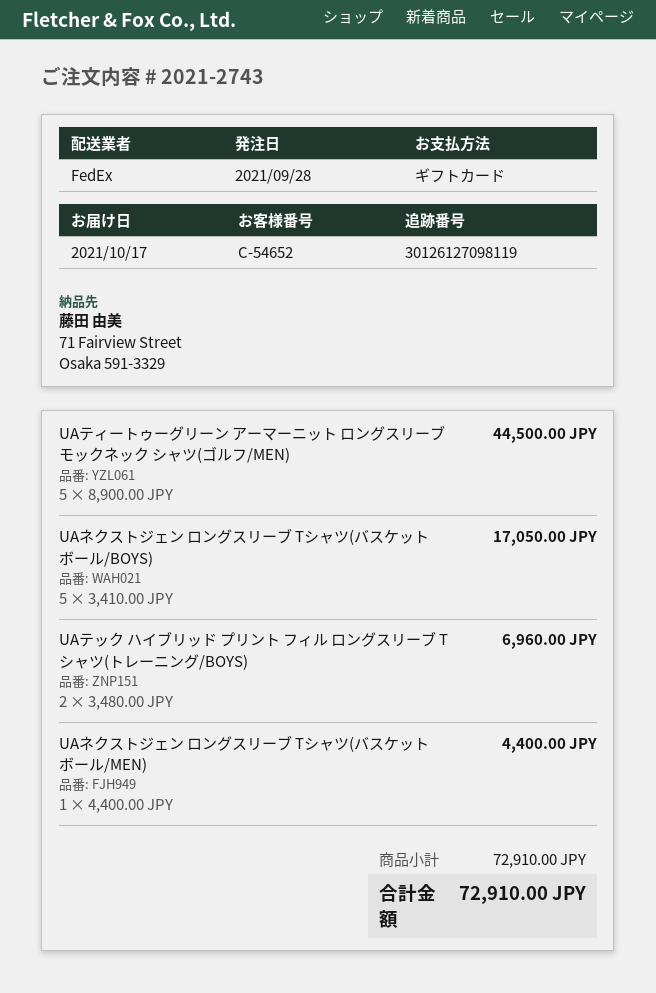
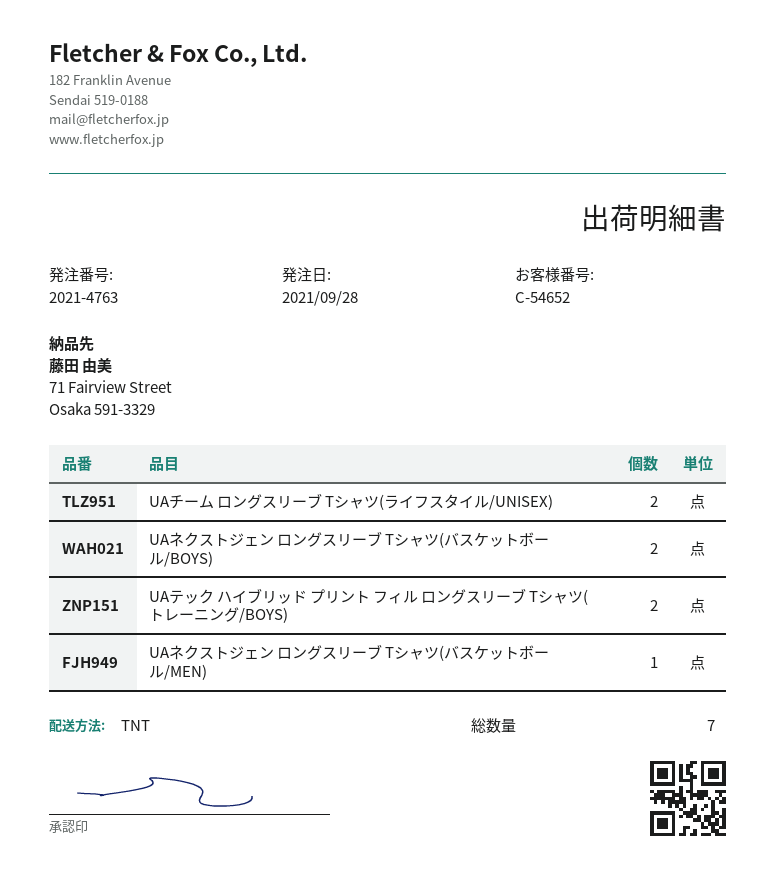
order number: 2021-2743 -> 2021-4763
shipping method: FedEx -> TNT
UAティートゥーグリーン アーマーニット ロングスリーブ モックネック シャツ(ゴルフ/MEN): 5 -> none
UAネクストジェン ロングスリーブ Tシャツ(バスケットボール/BOYS): 5 -> 2
UAチーム ロングスリーブ Tシャツ(ライフスタイル/UNISEX): none -> 2

